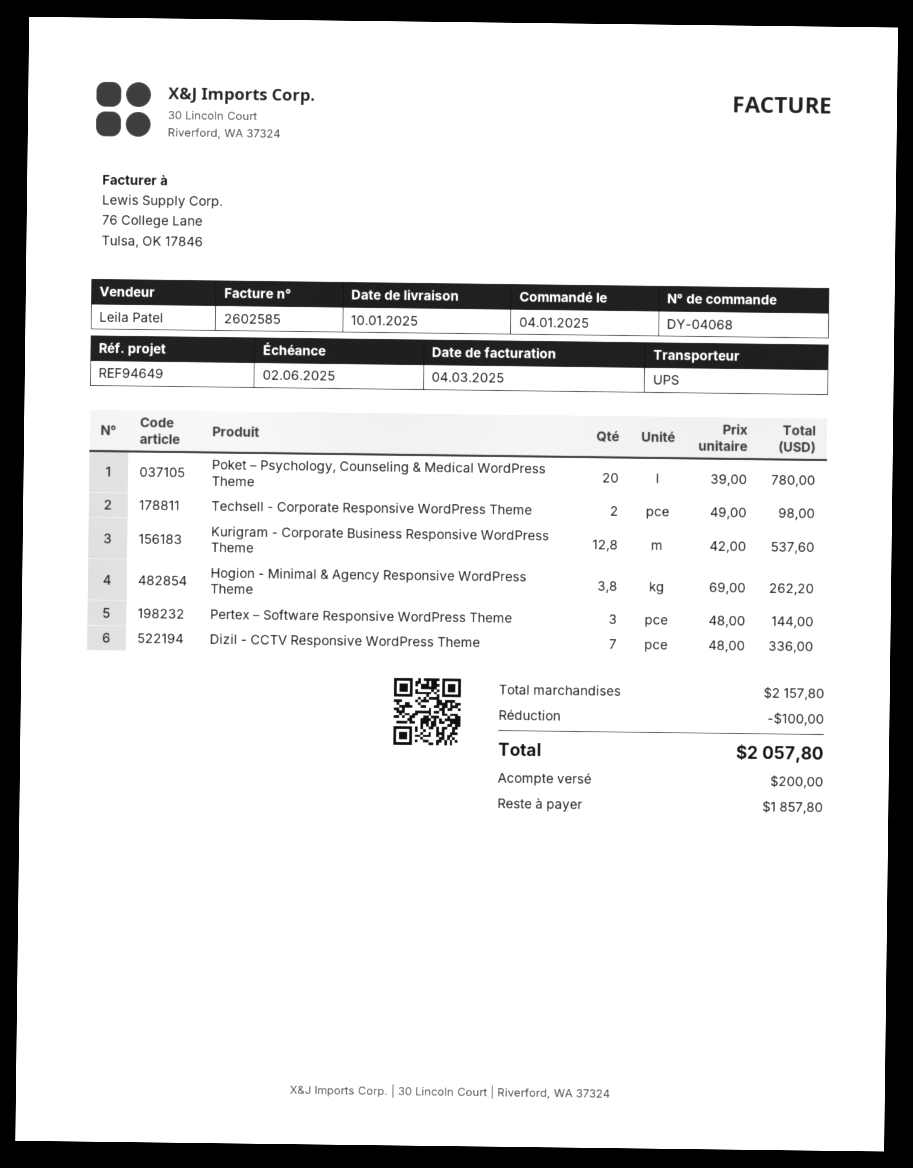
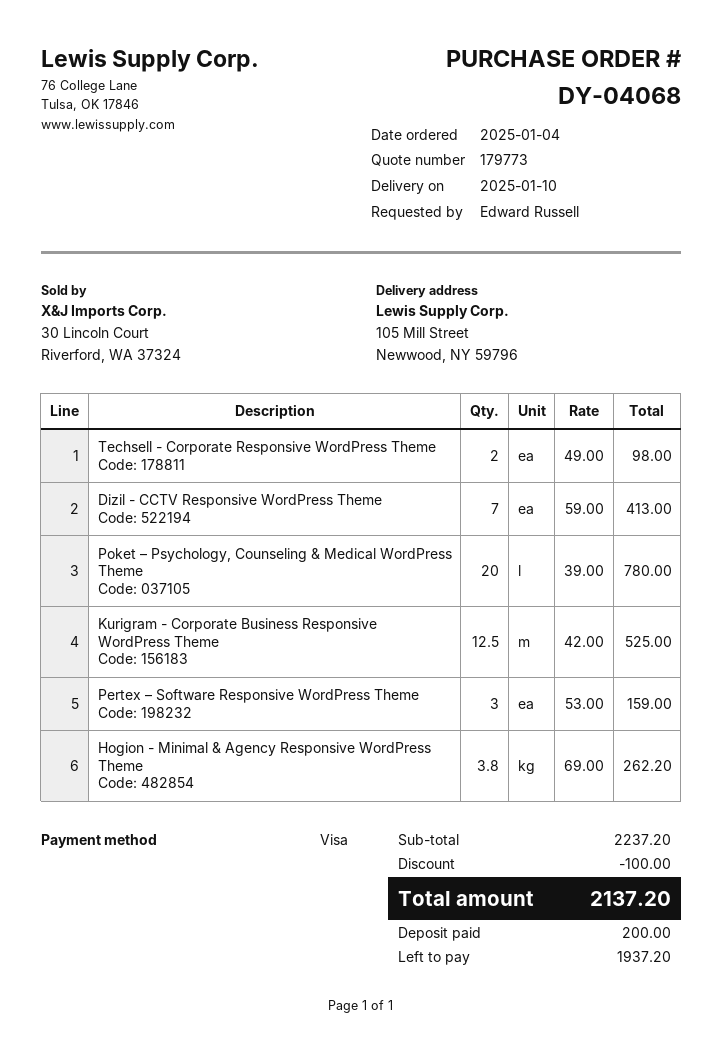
Kurigram - Corporate Business Responsive WordPress Theme: 12.8 x 42.00 = 537.60 -> 12.5 x 42.00 = 525.00
Pertex – Software Responsive WordPress Theme: 3 x 48.00 = 144.00 -> 3 x 53.00 = 159.00
Dizil - CCTV Responsive WordPress Theme: 7 x 48.00 = 336.00 -> 7 x 59.00 = 413.00
subtotal: 2157.80 -> 2237.20
total: 2057.80 -> 2137.20
balance: 1857.80 -> 1937.20

